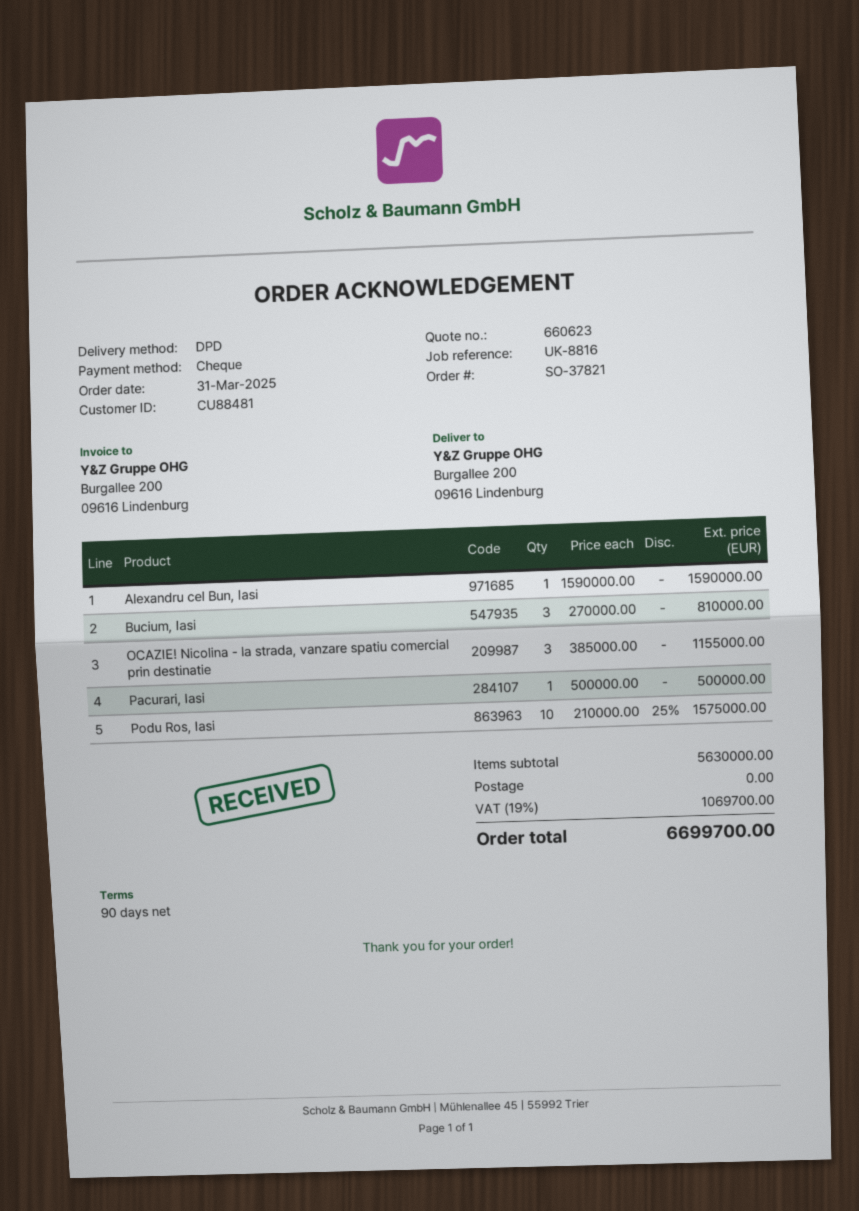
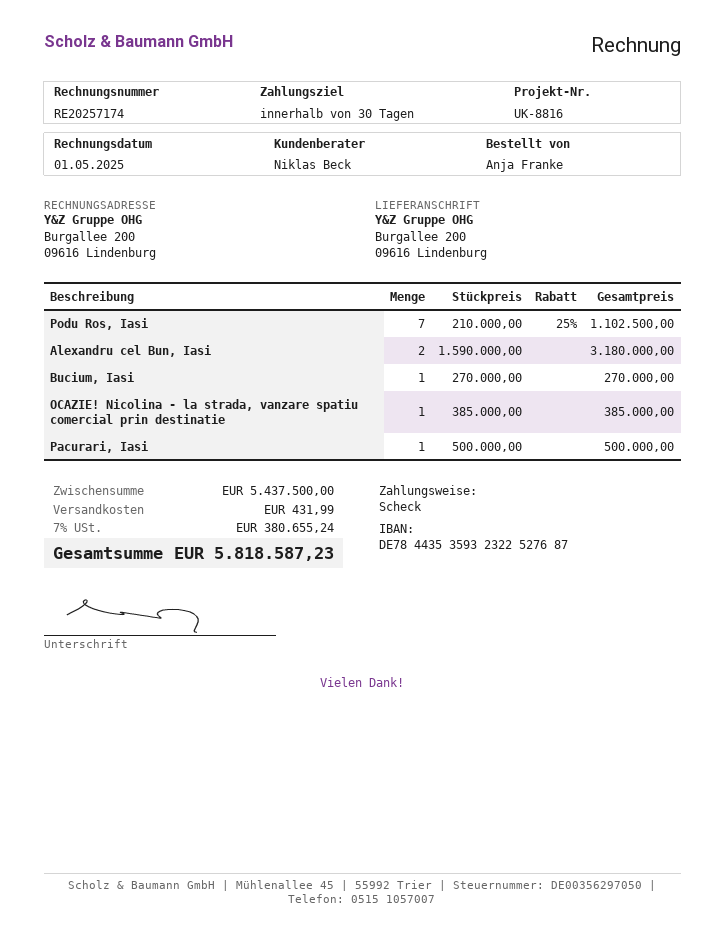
payment terms: 90 days -> 30 days
Alexandru cel Bun, Iasi: 1 x 1590000.00 = 1590000.00 -> 2 x 1590000.00 = 3180000.00
Bucium, Iasi: 3 x 270000.00 = 810000.00 -> 1 x 270000.00 = 270000.00
OCAZIE! Nicolina - la strada, vanzare spatiu comercial prin destinatie: 3 x 385000.00 = 1155000.00 -> 1 x 385000.00 = 385000.00
Podu Ros, Iasi: 10 x 210000.00 - 25% = 1575000.00 -> 7 x 210000.00 - 25% = 1102500.00
subtotal: 5630000.00 -> 5437500.00
shipping: 0.00 -> 431.99
tax: 19% = 1069700.00 -> 7% = 380655.24
total: 6699700.00 -> 5818587.23

